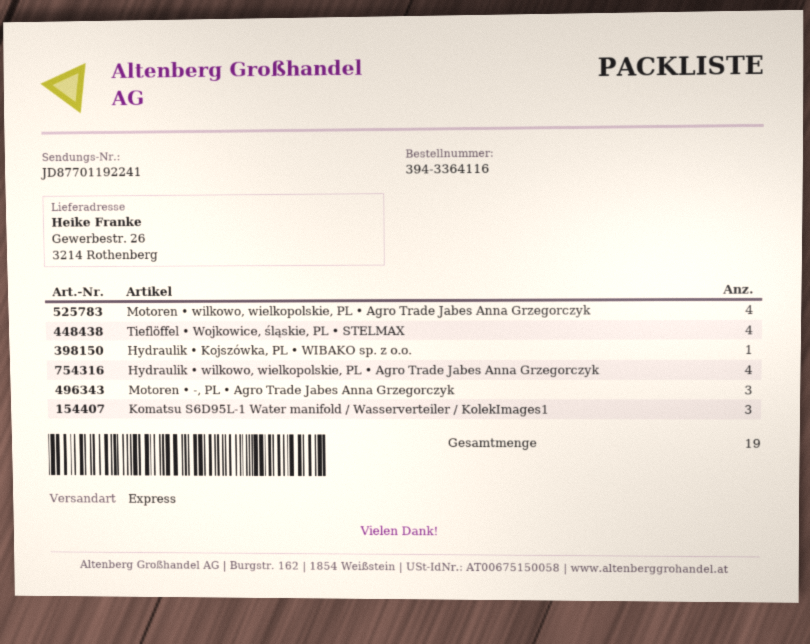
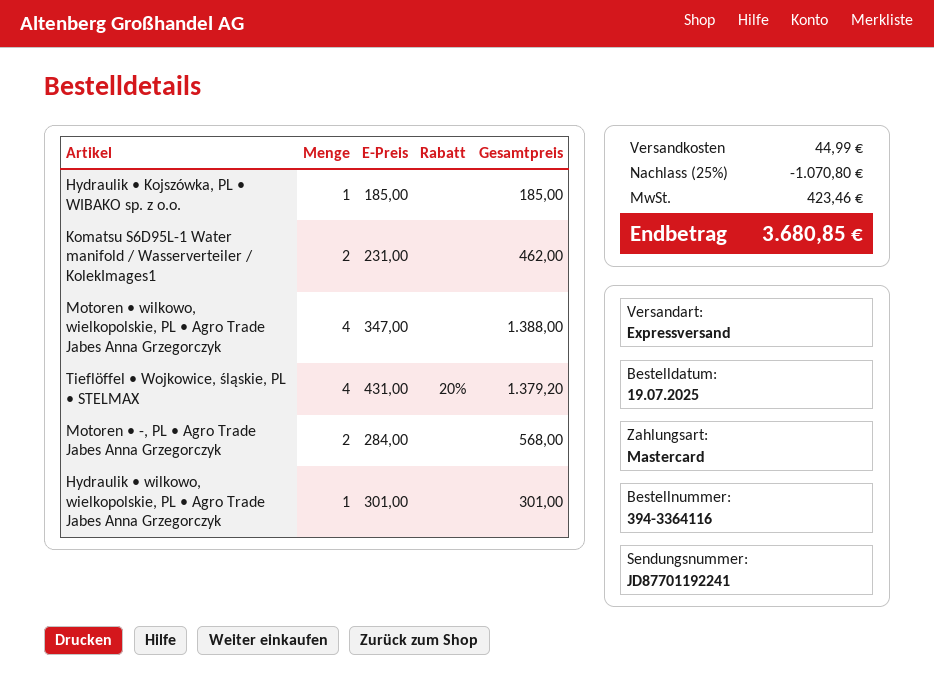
Hydraulik • wilkowo, wielkopolskie, PL • Agro Trade Jabes Anna Grzegorczyk: 4 -> 1
Motoren • -, PL • Agro Trade Jabes Anna Grzegorczyk: 3 -> 2
Komatsu S6D95L-1 Water manifold / Wasserverteiler / KolekImages1: 3 -> 2

